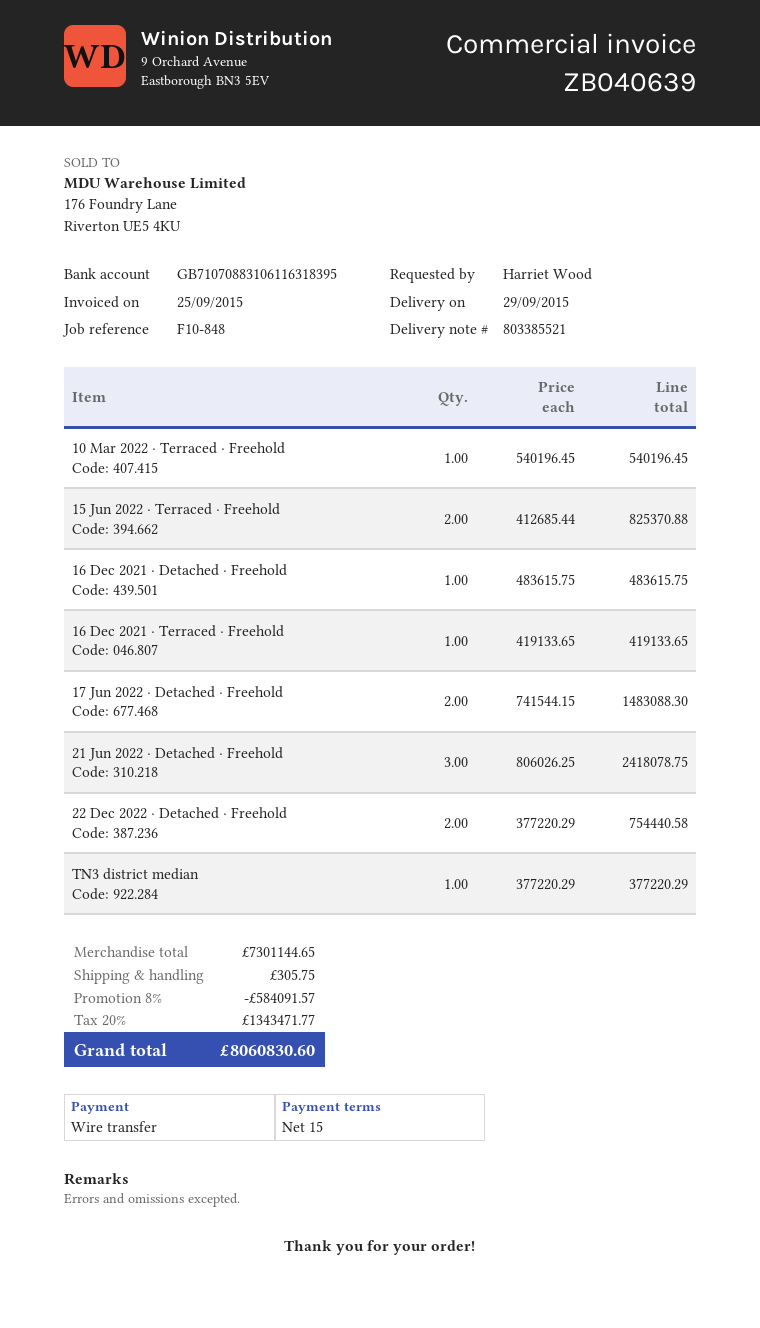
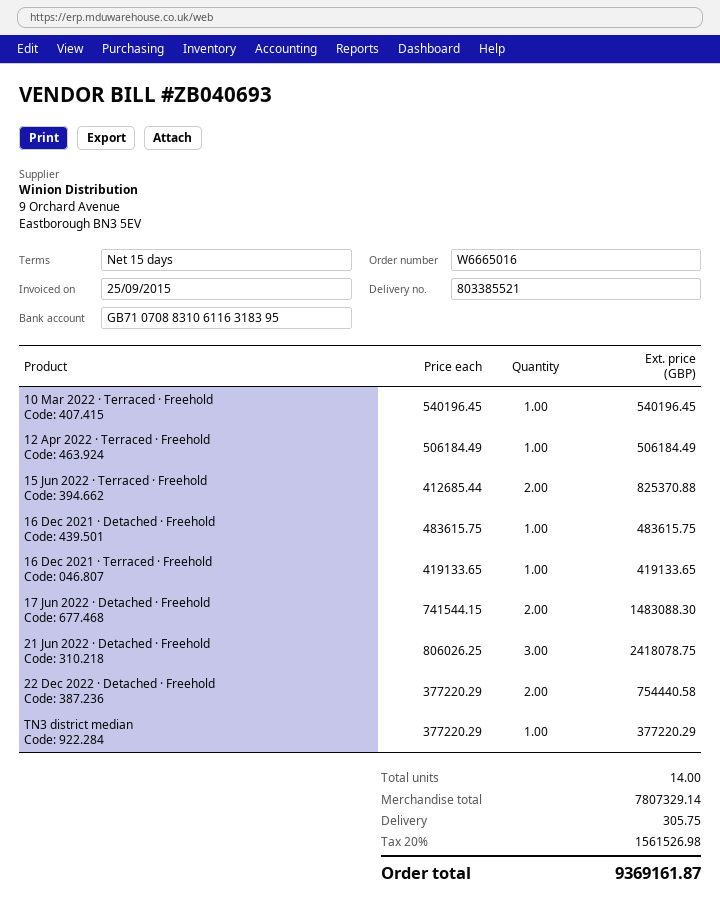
invoice number: ZB040639 -> ZB040693
12 Apr 2022 · Terraced · Freehold: none -> 1 x 506184.49 = 506184.49
subtotal: 7301144.65 -> 7807329.14
discount: 8% = 584091.57 -> none
tax: 20% = 1343471.77 -> 20% = 1561526.98
total: 8060830.60 -> 9369161.87

